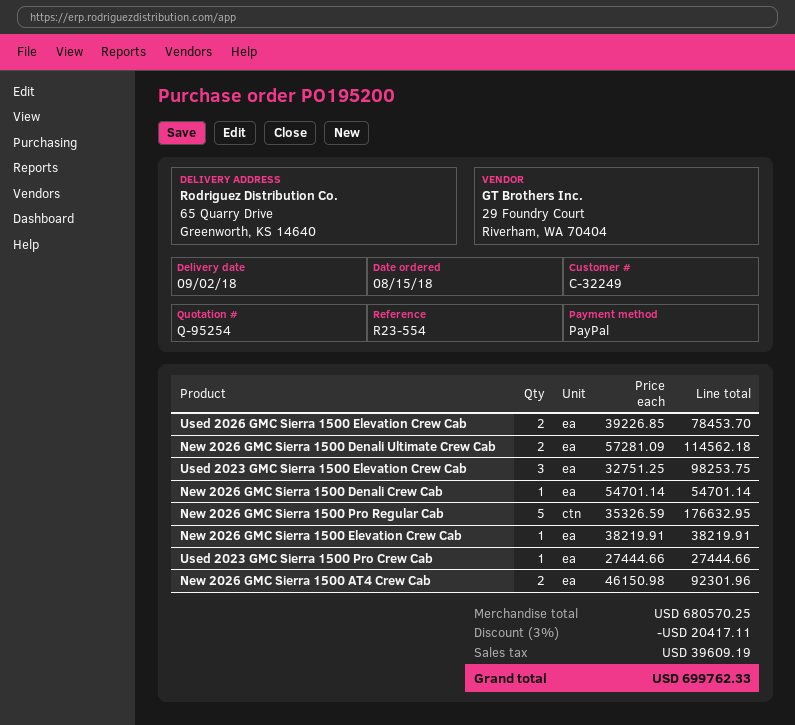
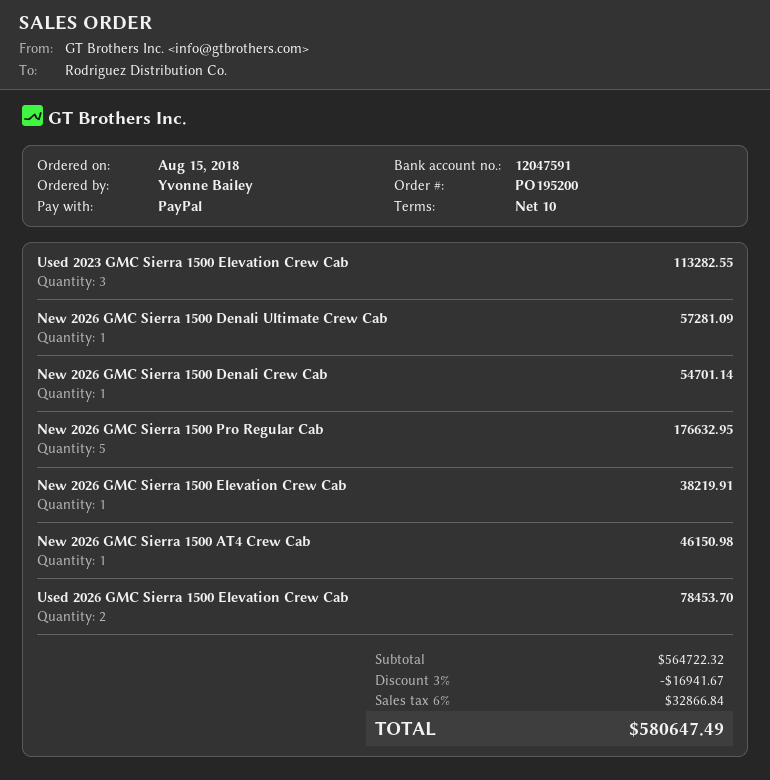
New 2026 GMC Sierra 1500 Denali Ultimate Crew Cab: 2 for 114562.18 -> 1 for 57281.09
Used 2023 GMC Sierra 1500 Elevation Crew Cab: 3 for 98253.75 -> 3 for 113282.55
Used 2023 GMC Sierra 1500 Pro Crew Cab: 1 for 27444.66 -> none
New 2026 GMC Sierra 1500 AT4 Crew Cab: 2 for 92301.96 -> 1 for 46150.98
subtotal: 680570.25 -> 564722.32
discount: 3% = 20417.11 -> 3% = 16941.67
tax: 39609.19 -> 32866.84
total: 699762.33 -> 580647.49

